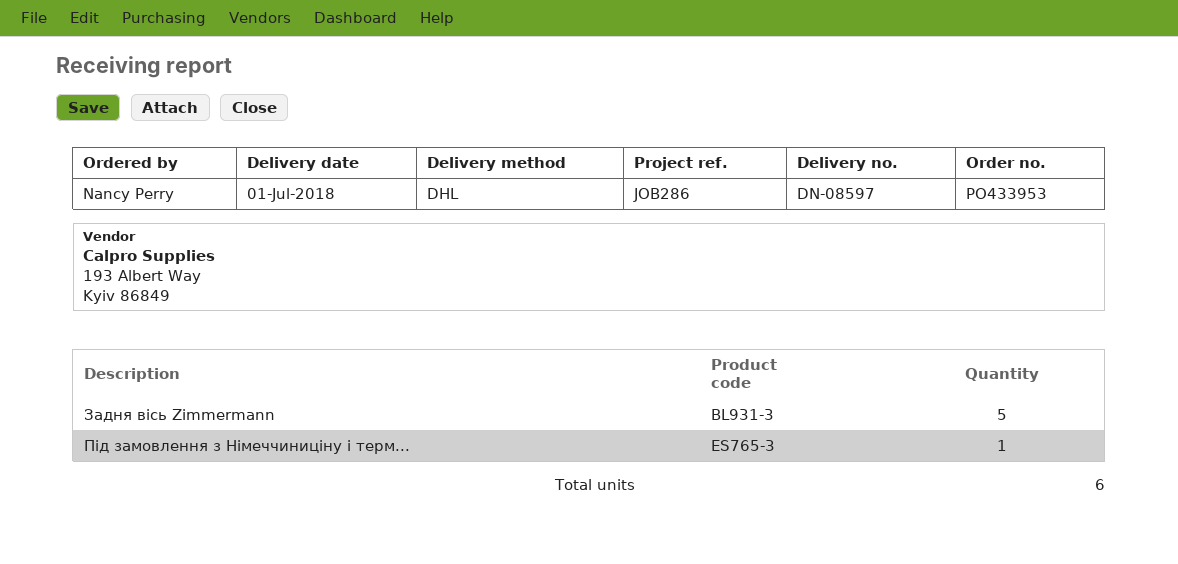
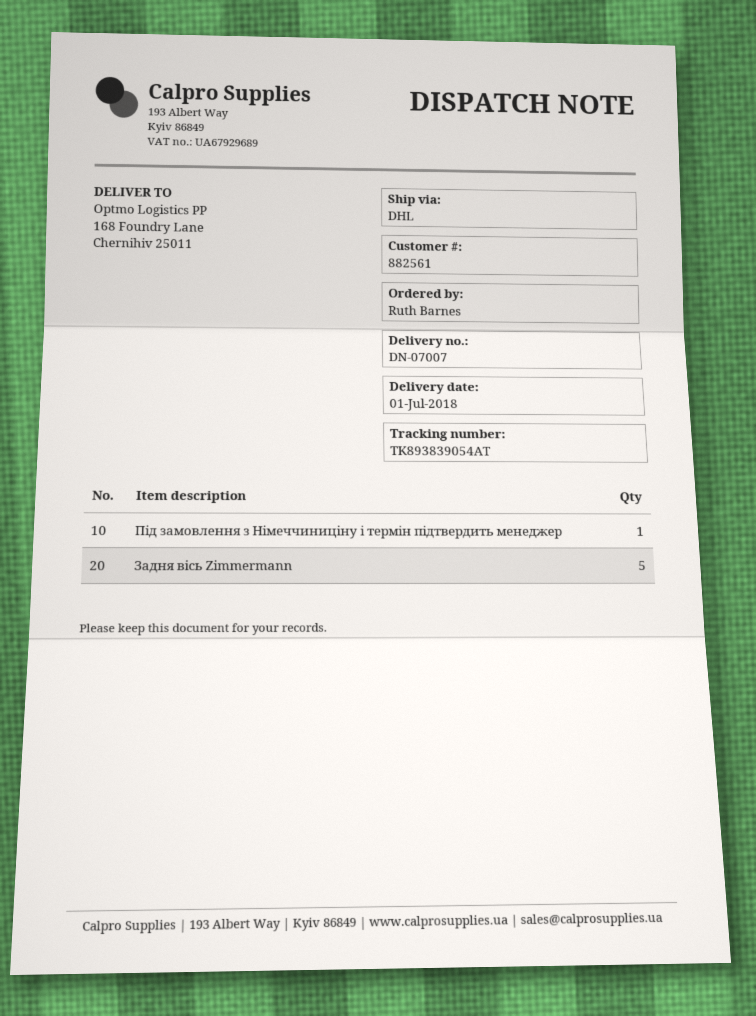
delivery note number: DN-08597 -> DN-07007
ordered by: Nancy Perry -> Ruth Barnes

